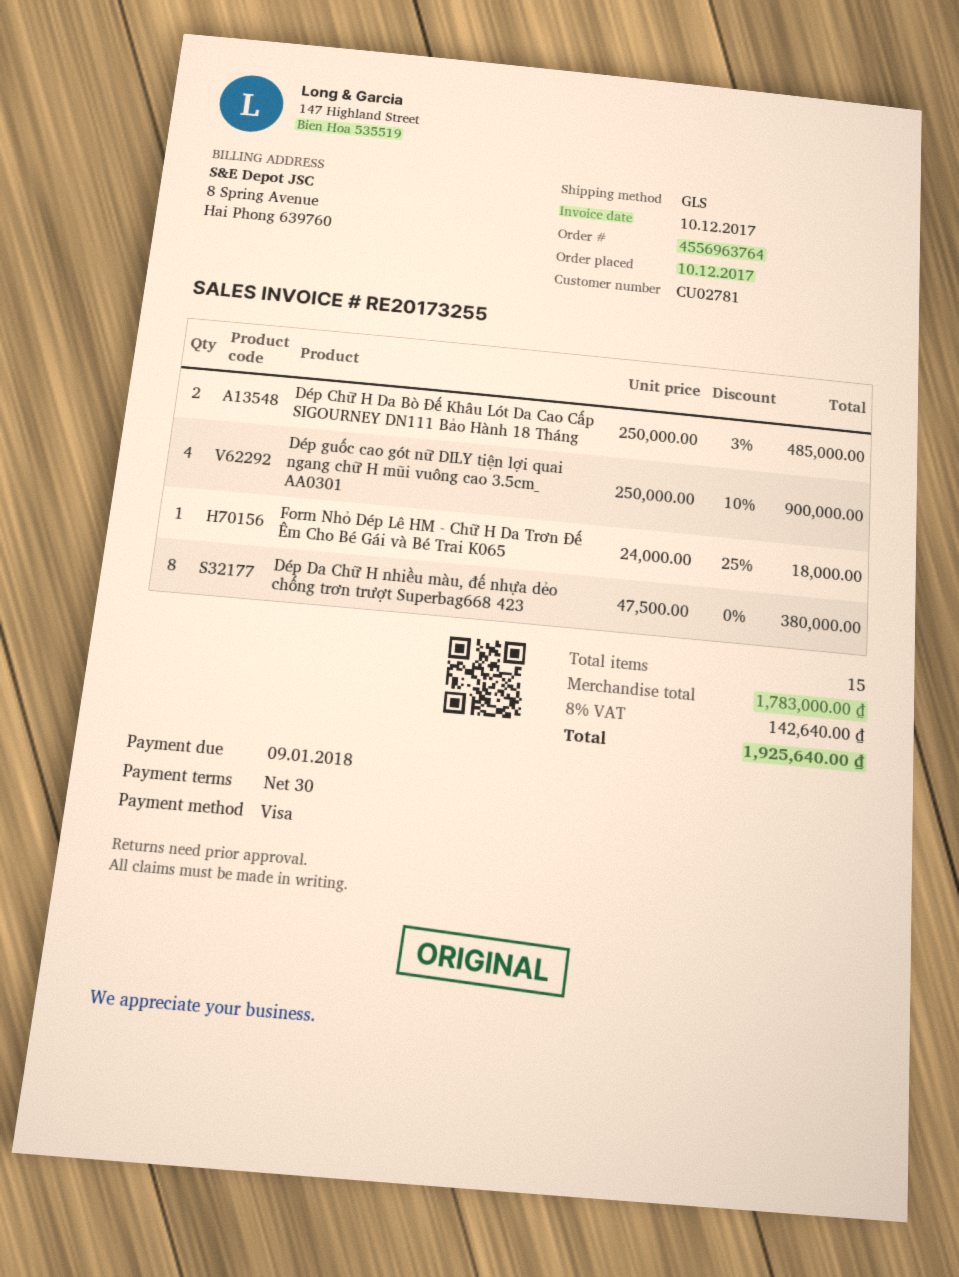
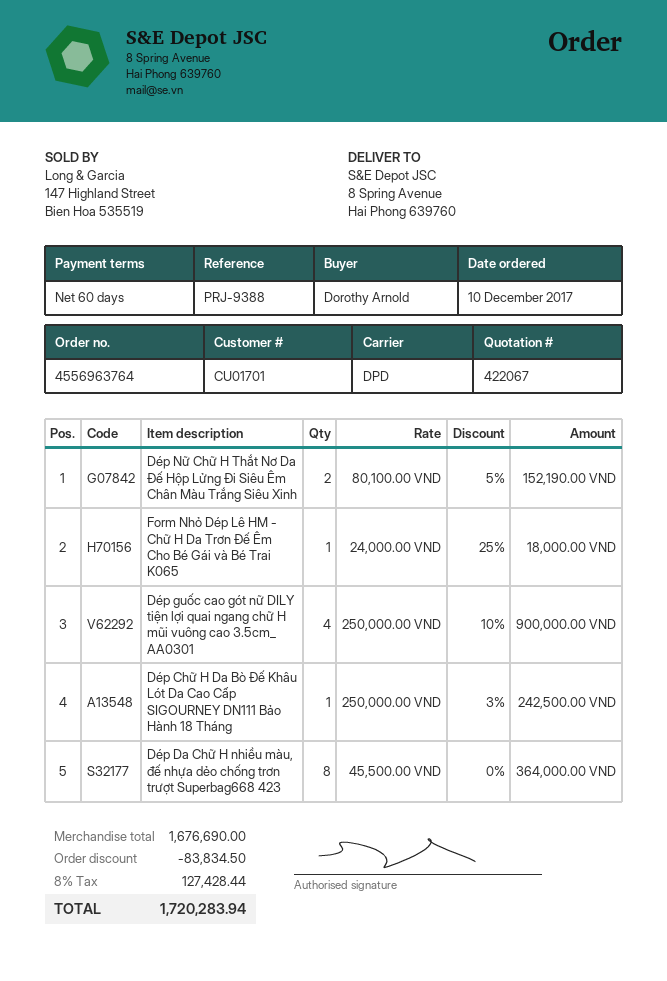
payment terms: 30 days -> 60 days
customer number: CU02781 -> CU01701
shipping method: GLS -> DPD
Dép Chữ H Da Bò Đế Khâu Lót Da Cao Cấp SIGOURNEY DN111 Bảo Hành 18 Tháng: 2 x 250000.00 - 3% = 485000.00 -> 1 x 250000.00 - 3% = 242500.00
Dép Da Chữ H nhiều màu, đế nhựa dẻo chống trơn trượt Superbag668 423: 8 x 47500.00 = 380000.00 -> 8 x 45500.00 = 364000.00
Dép Nữ Chữ H Thắt Nơ Da Đế Hộp Lửng Đi Siêu Êm Chân Màu Trắng Siêu Xinh: none -> 2 x 80100.00 - 5% = 152190.00
subtotal: 1783000.00 -> 1676690.00
discount: none -> 83834.50
tax: 8% = 142640.00 -> 8% = 127428.44
total: 1925640.00 -> 1720283.94

